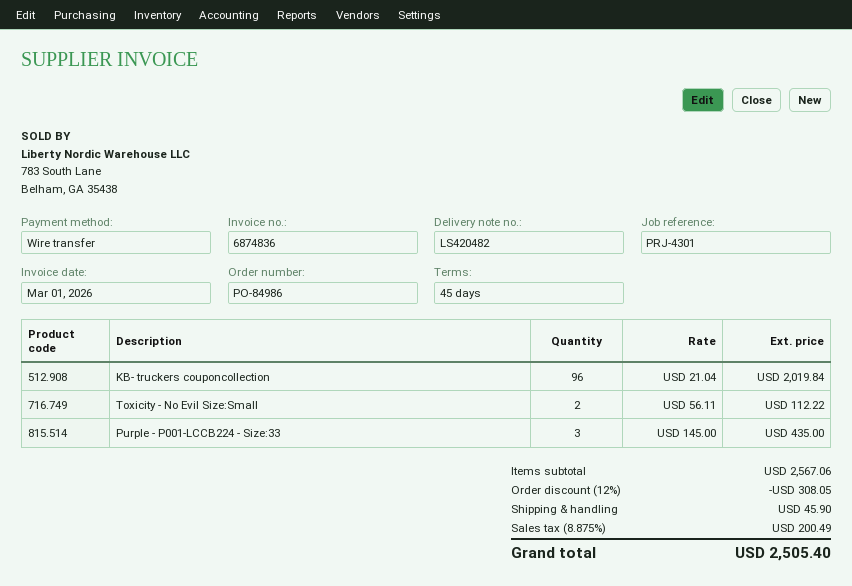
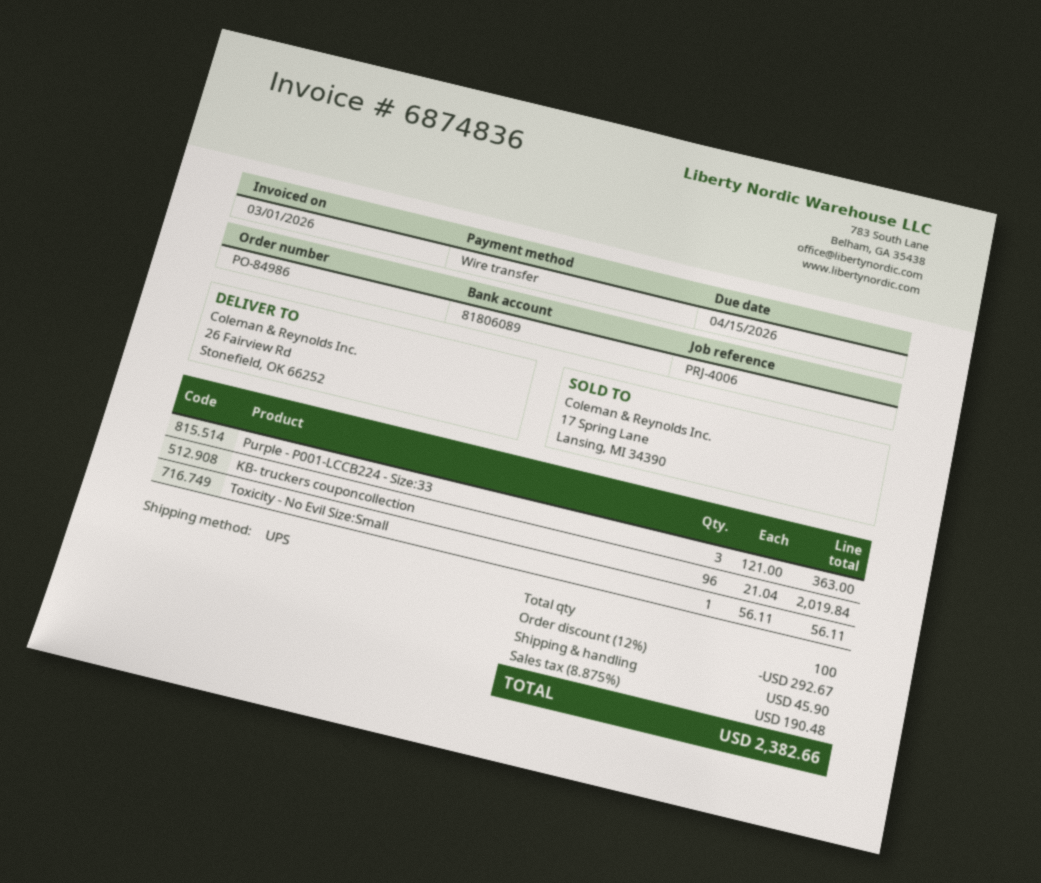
reference: PRJ-4301 -> PRJ-4006
Toxicity - No Evil Size:Small: 2 x 56.11 = 112.22 -> 1 x 56.11 = 56.11
Purple - P001-LCCB224 - Size:33: 3 x 145.00 = 435.00 -> 3 x 121.00 = 363.00
discount: 12% = 308.05 -> 12% = 292.67
tax: 8.875% = 200.49 -> 8.875% = 190.48
total: 2505.40 -> 2382.66

